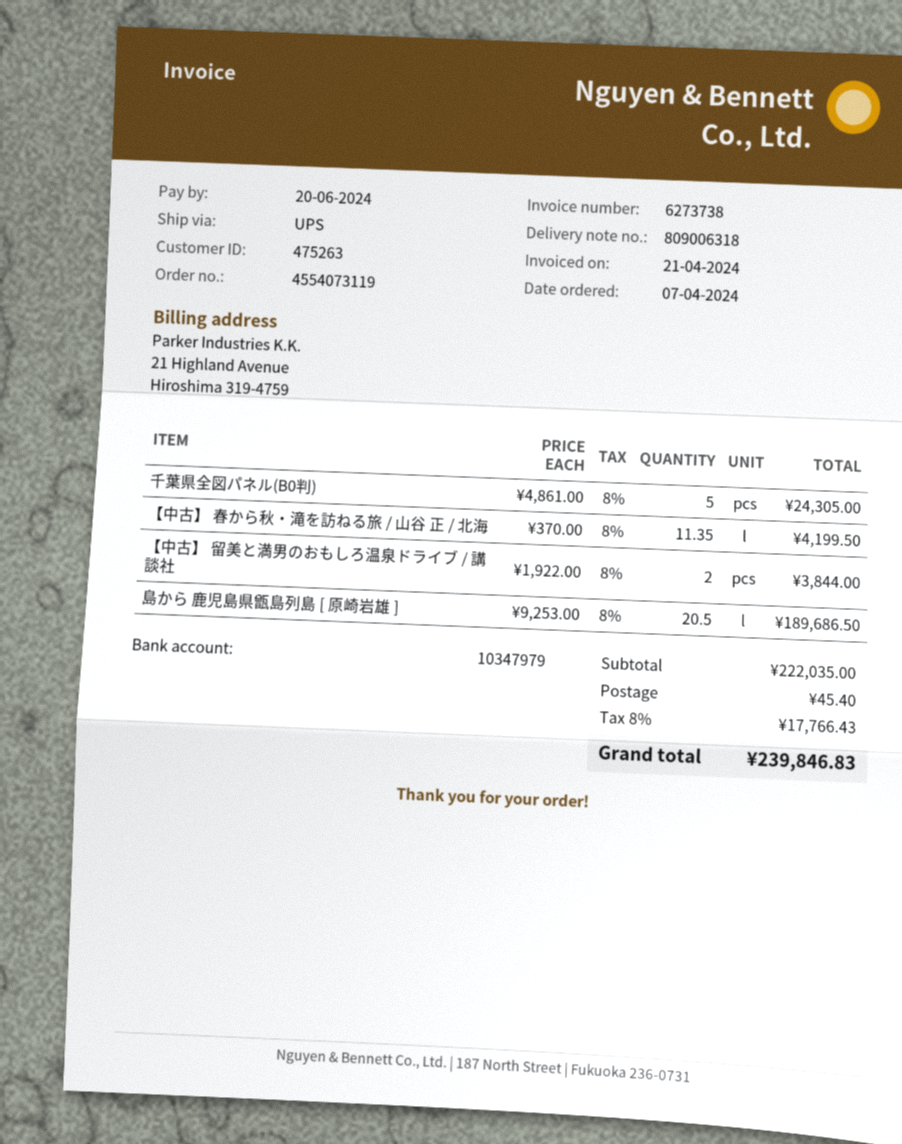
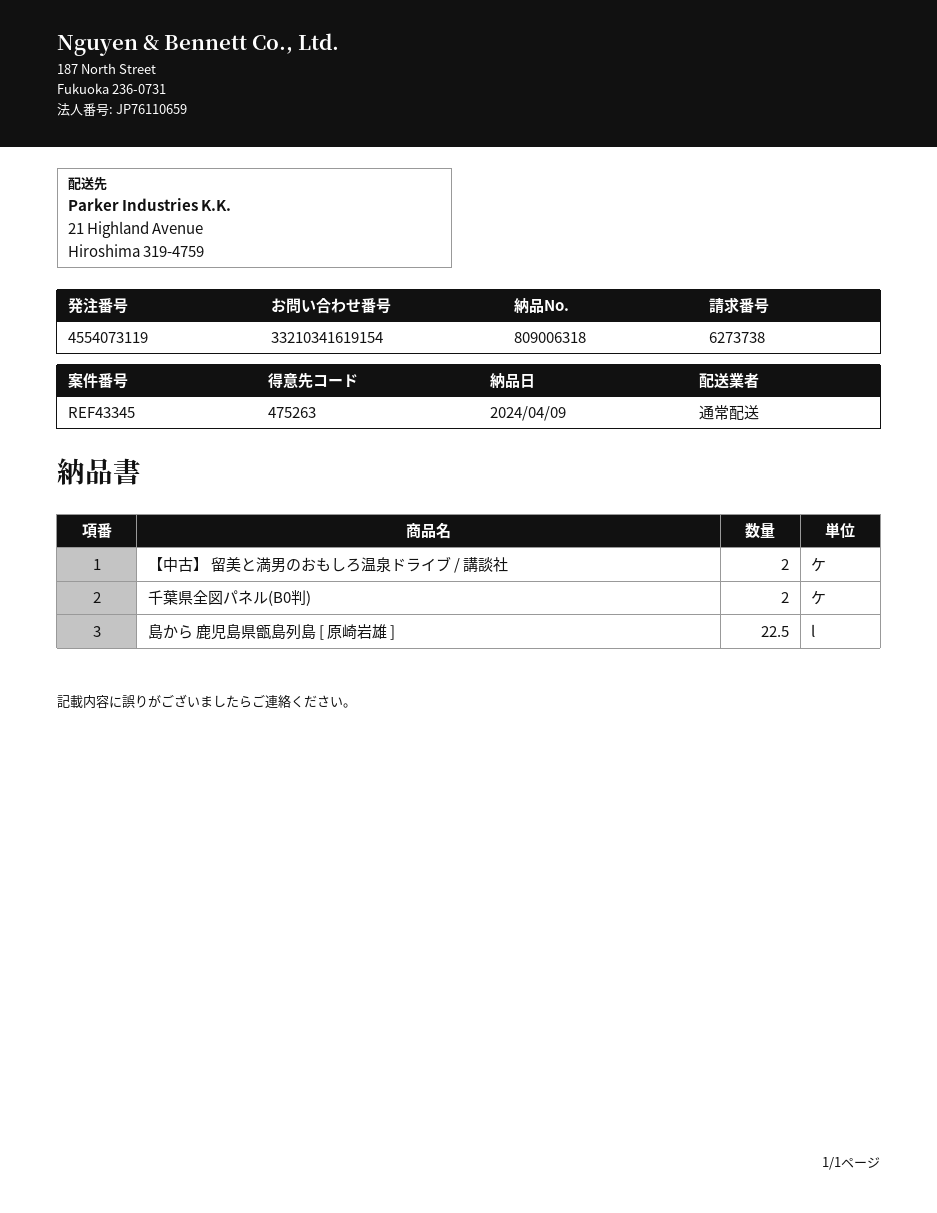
shipping method: UPS -> standard
千葉県全図パネル(B0判): 5 -> 2
【中古】 春から秋・滝を訪ねる旅 / 山谷 正 / 北海: 11.35 -> none
島から 鹿児島県甑島列島 [ 原崎岩雄 ]: 20.5 -> 22.5

